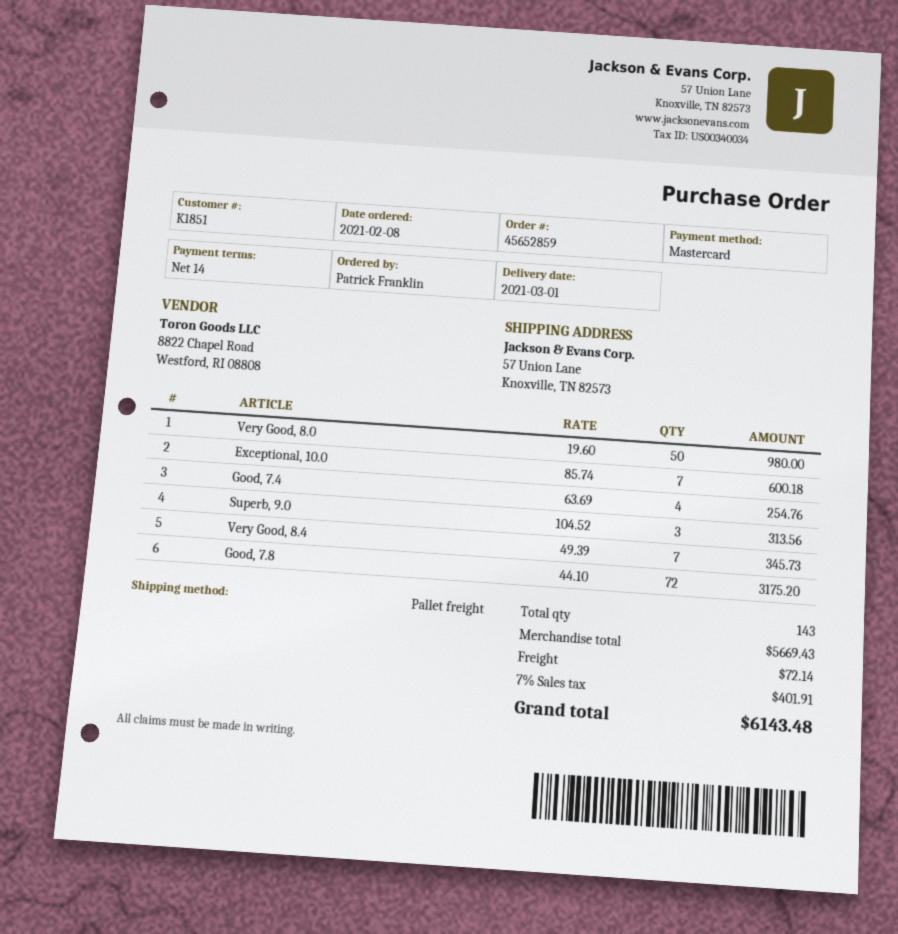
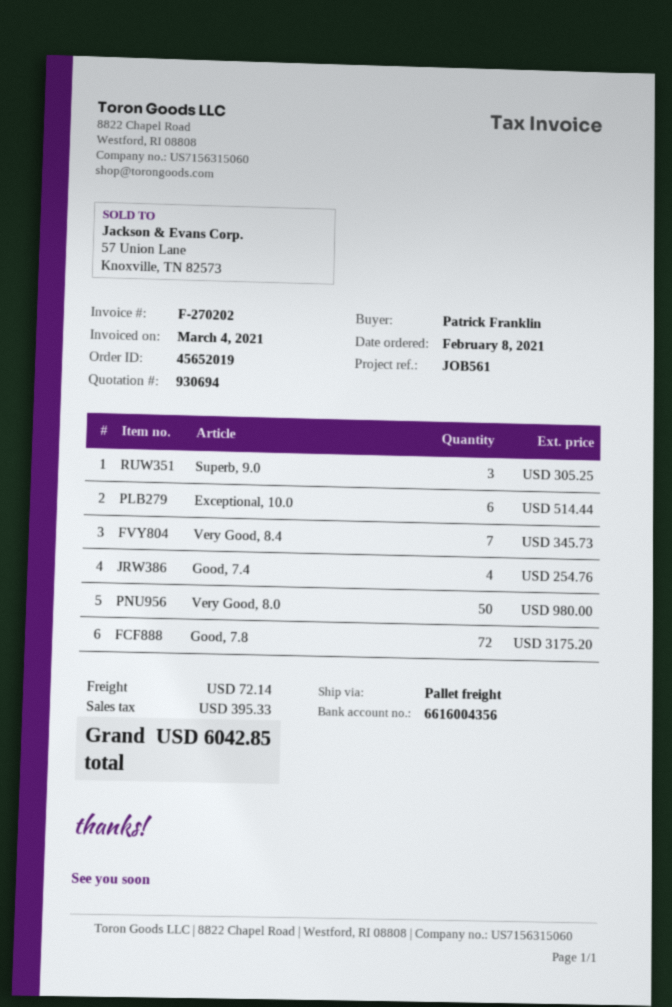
order number: 45652859 -> 45652019
Exceptional, 10.0: 7 for 600.18 -> 6 for 514.44
Superb, 9.0: 3 for 313.56 -> 3 for 305.25
tax: 401.91 -> 395.33
total: 6143.48 -> 6042.85

